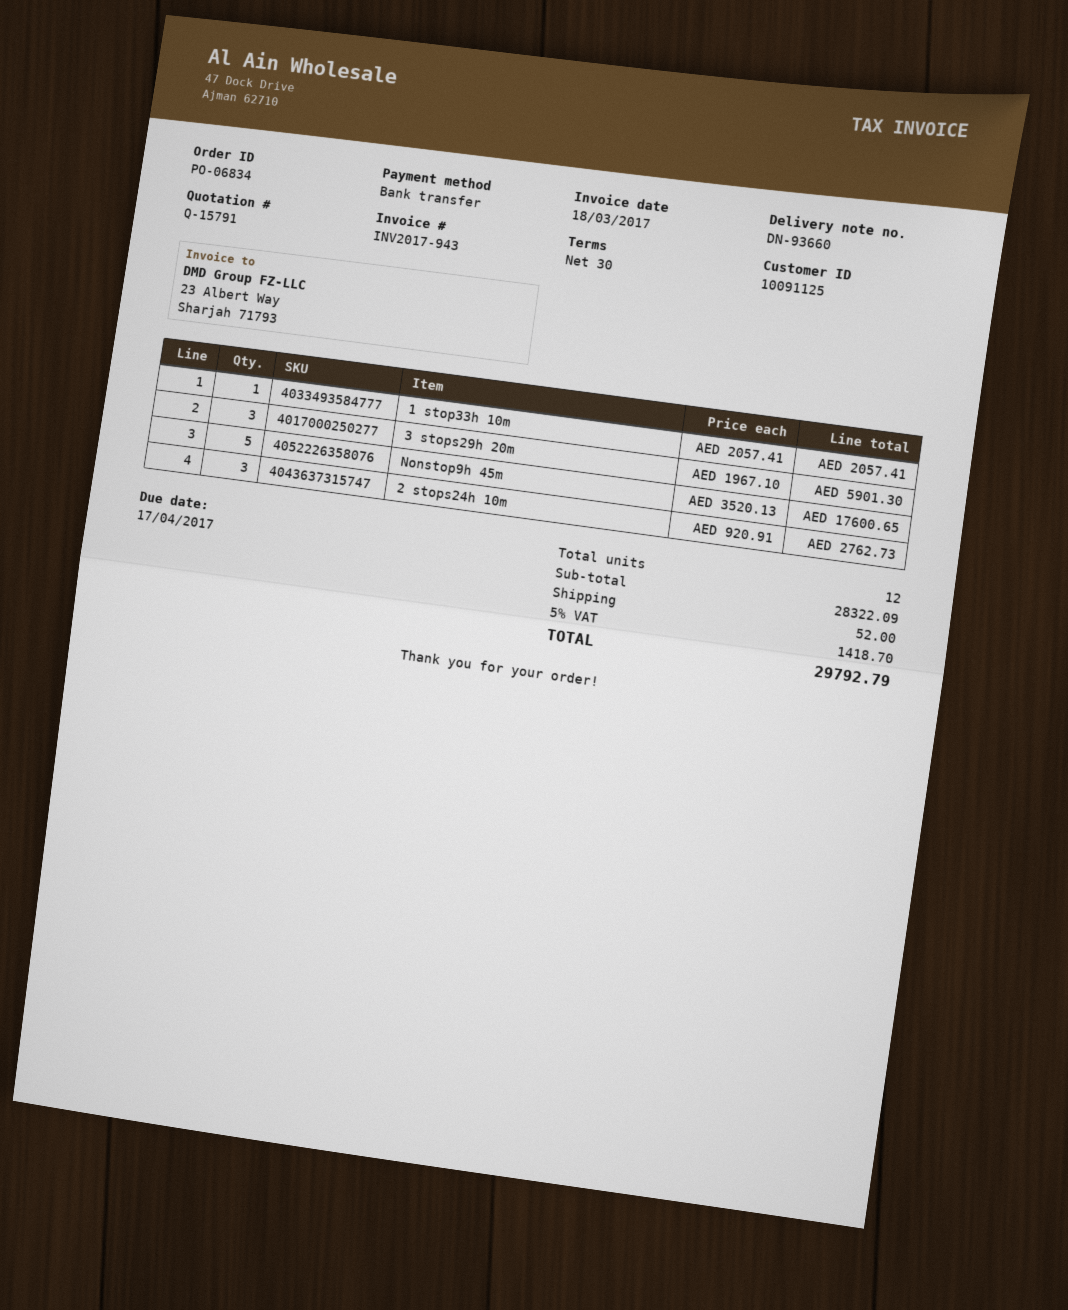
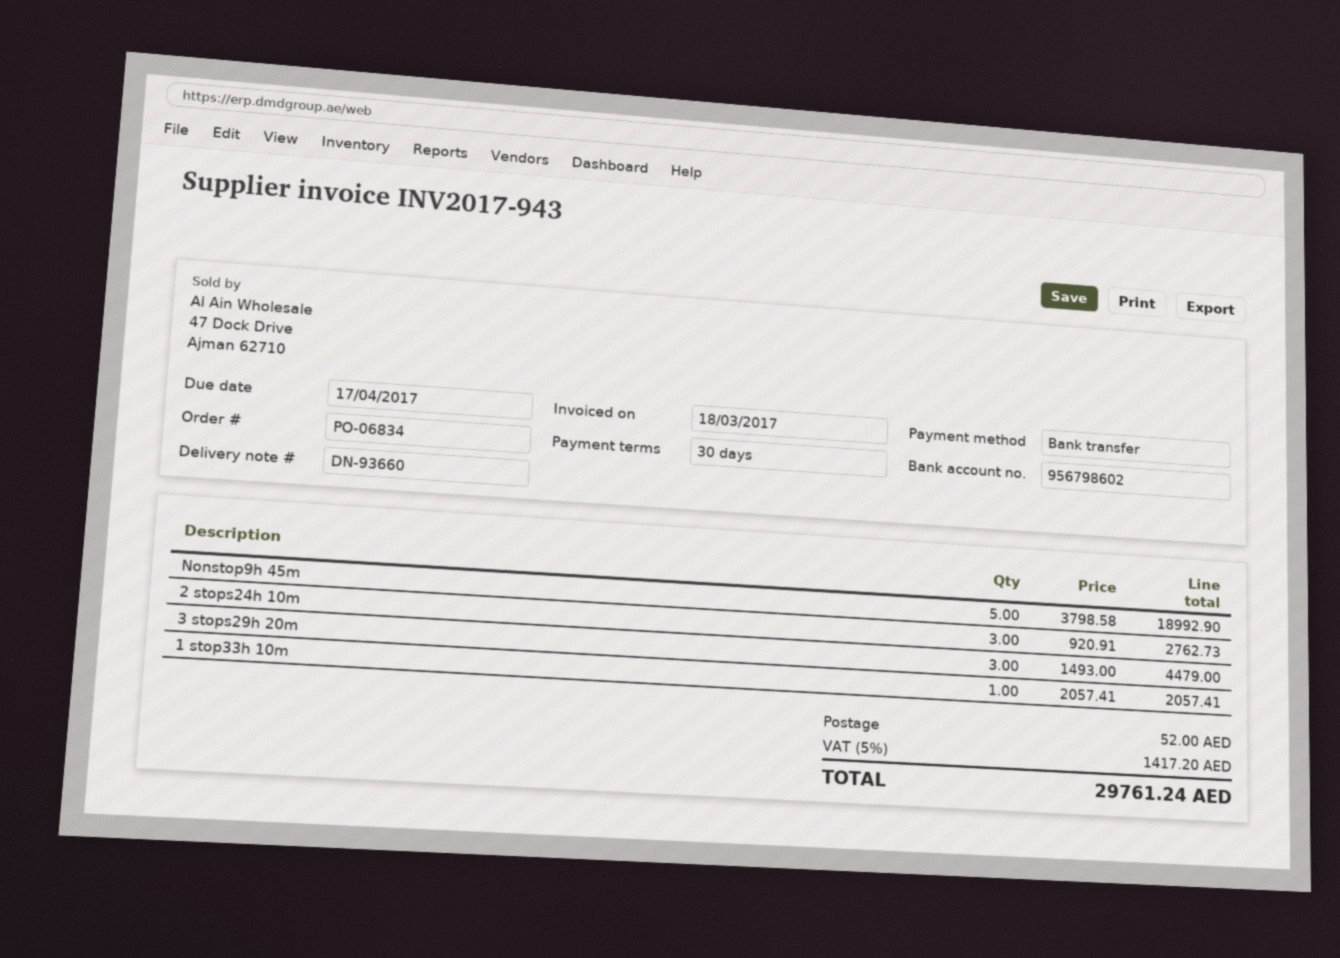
3 stops29h 20m: 3 x 1967.10 = 5901.30 -> 3 x 1493.00 = 4479.00
Nonstop9h 45m: 5 x 3520.13 = 17600.65 -> 5 x 3798.58 = 18992.90
tax: 5% = 1418.70 -> 5% = 1417.20
total: 29792.79 -> 29761.24

